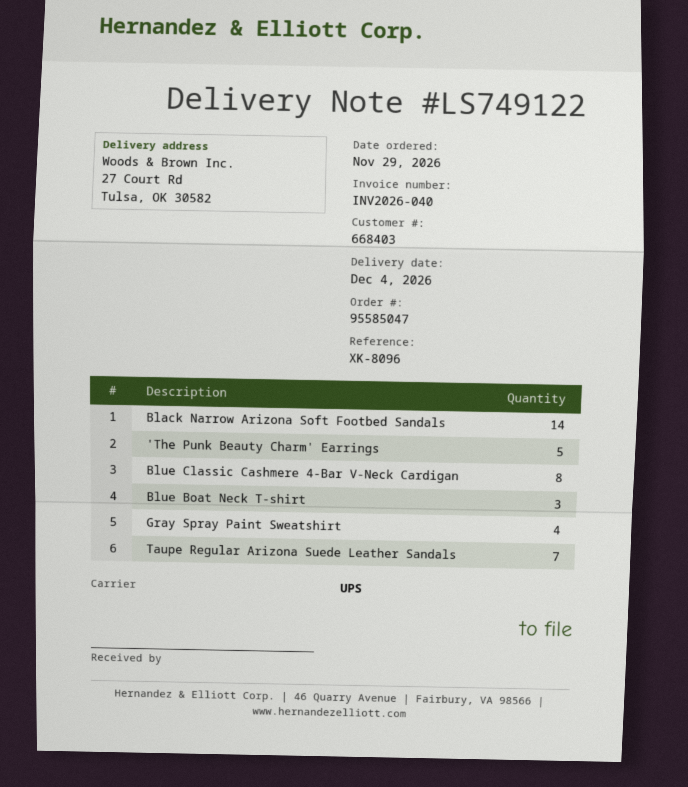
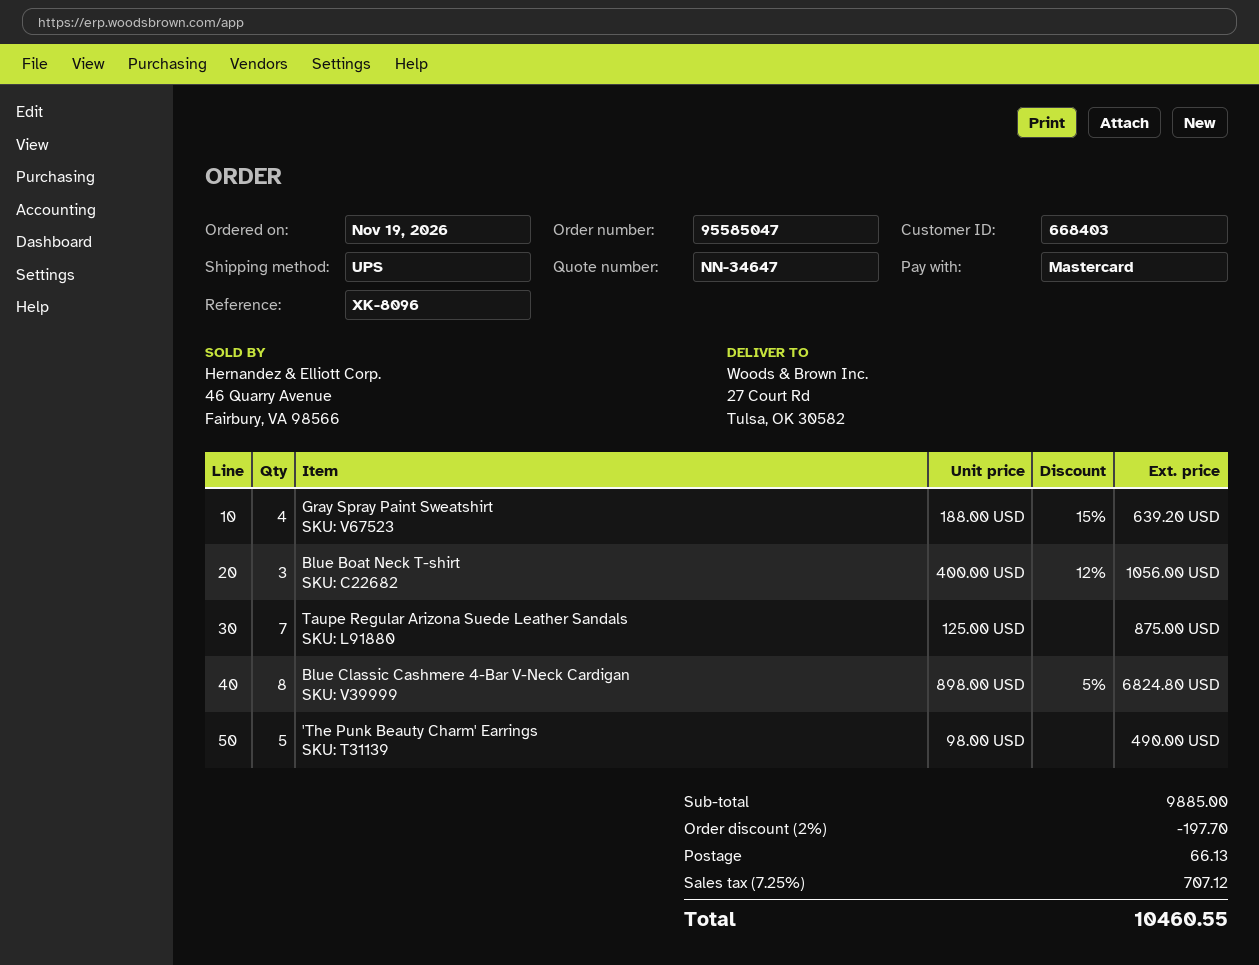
order date: 2026-11-29 -> 2026-11-19
Black Narrow Arizona Soft Footbed Sandals: 14 -> none

